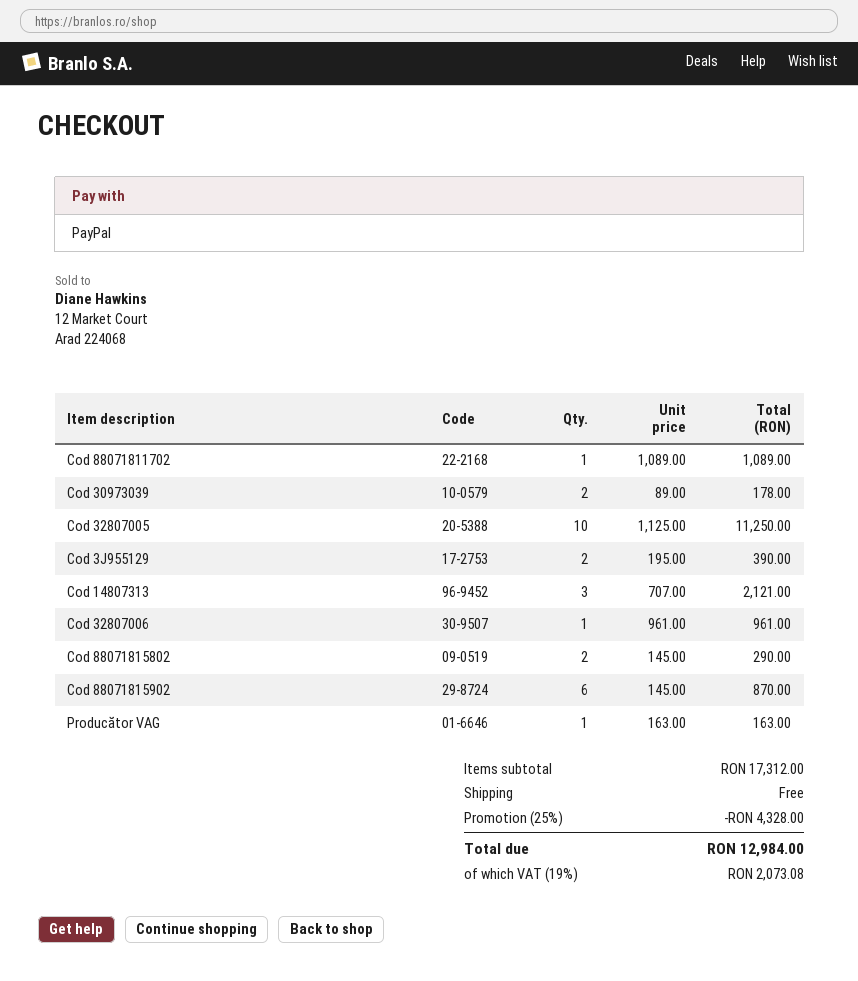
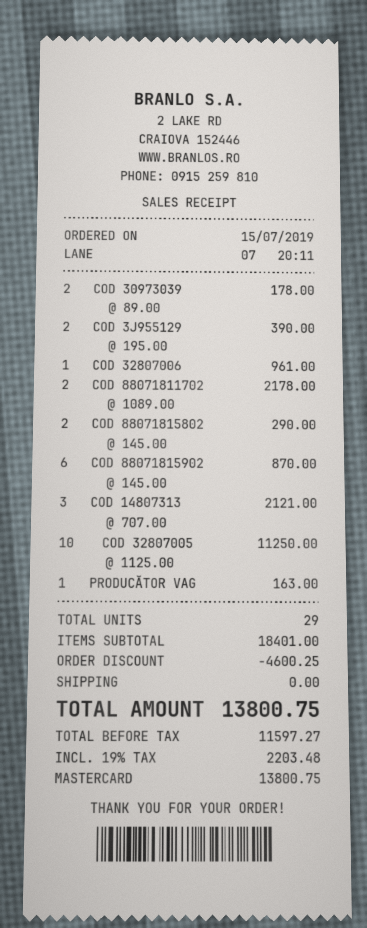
payment method: PayPal -> Mastercard
Cod 88071811702: 1 x 1089.00 = 1089.00 -> 2 x 1089.00 = 2178.00
subtotal: 17312.00 -> 18401.00
discount: 4328.00 -> 4600.25
tax: 19% = 2073.08 -> 19% = 2203.48
total: 12984.00 -> 13800.75

